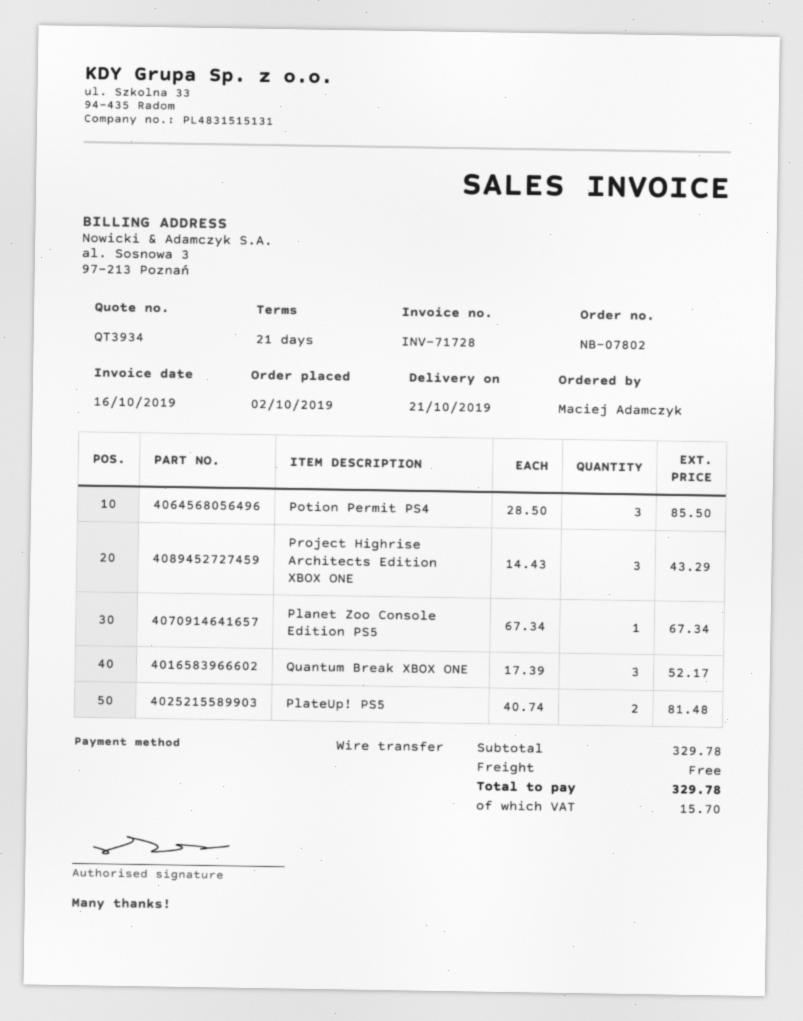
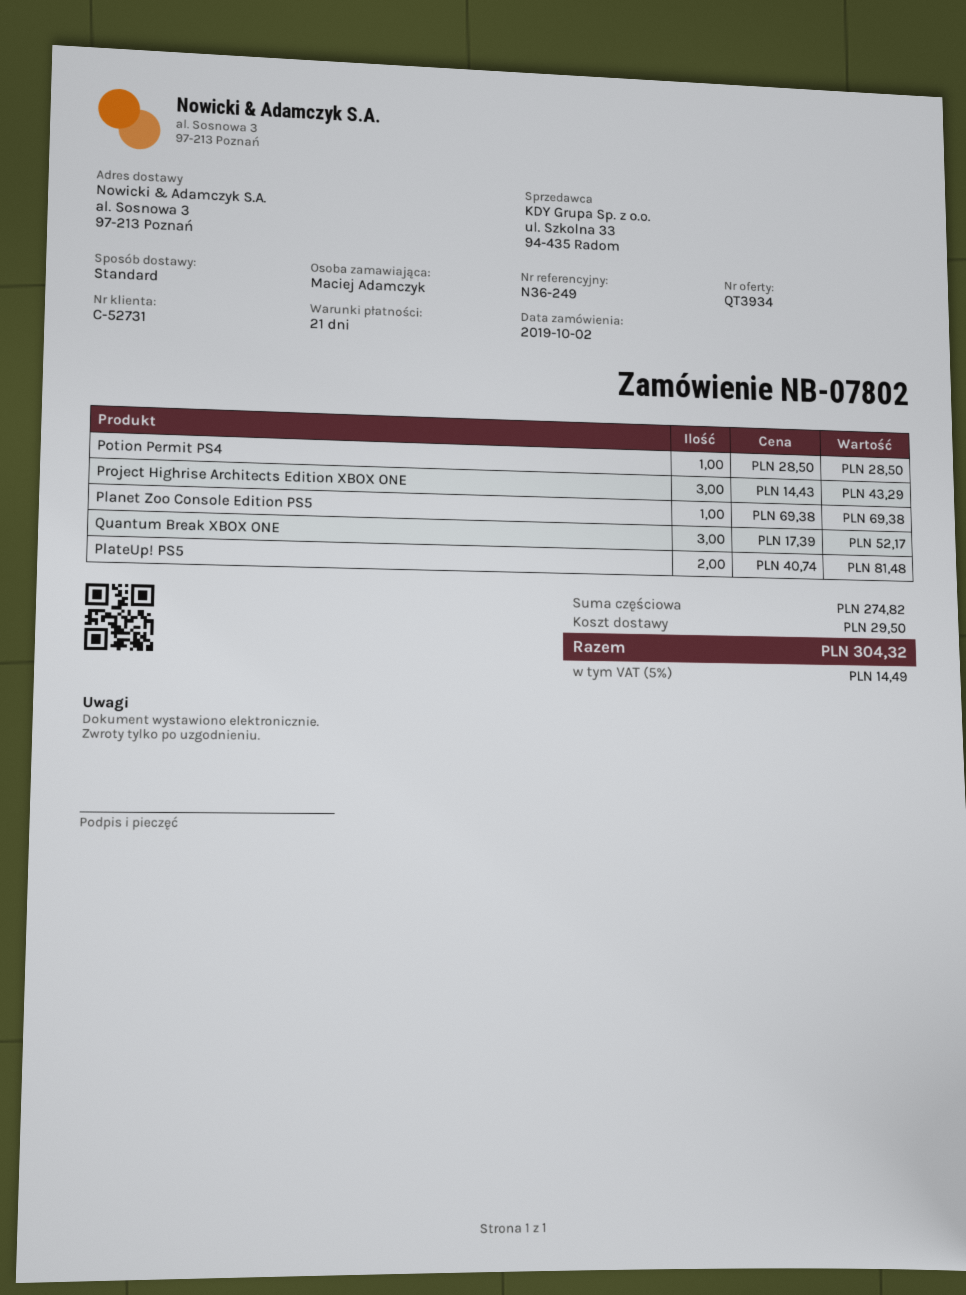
Potion Permit PS4: 3 x 28.50 = 85.50 -> 1 x 28.50 = 28.50
Planet Zoo Console Edition PS5: 1 x 67.34 = 67.34 -> 1 x 69.38 = 69.38
subtotal: 329.78 -> 274.82
shipping: 0.00 -> 29.50
tax: 15.70 -> 14.49
total: 329.78 -> 304.32

